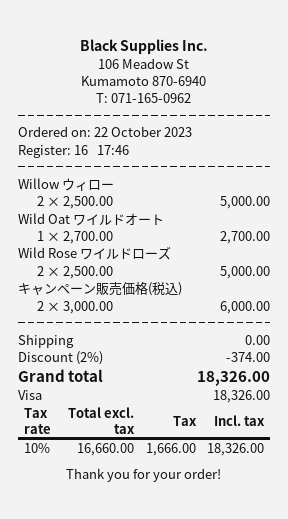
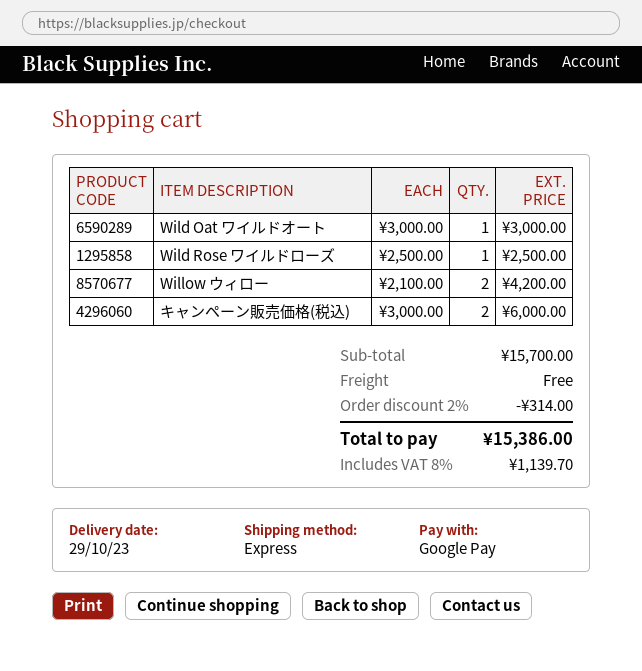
payment method: Visa -> Google Pay
Willow ウィロー: 2 x 2500.00 = 5000.00 -> 2 x 2100.00 = 4200.00
Wild Oat ワイルドオート: 1 x 2700.00 = 2700.00 -> 1 x 3000.00 = 3000.00
Wild Rose ワイルドローズ: 2 x 2500.00 = 5000.00 -> 1 x 2500.00 = 2500.00
discount: 2% = 374.00 -> 2% = 314.00
tax: 10% = 1666.00 -> 8% = 1139.70
total: 18326.00 -> 15386.00

